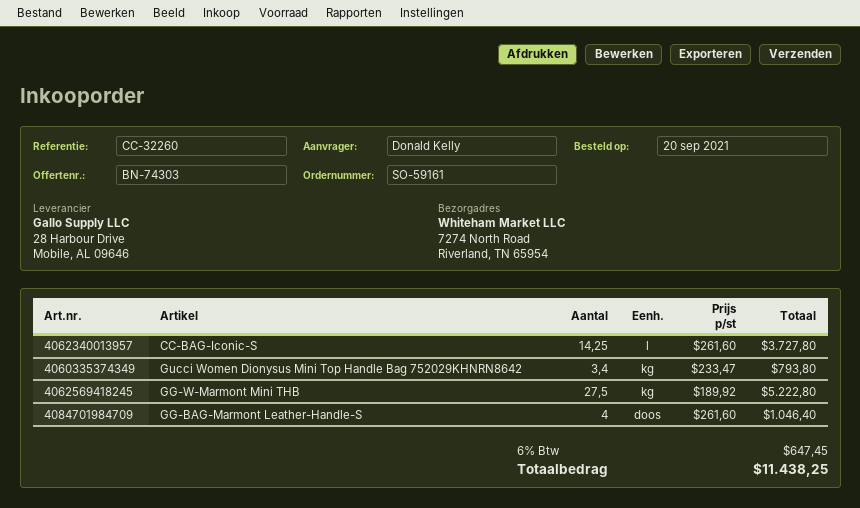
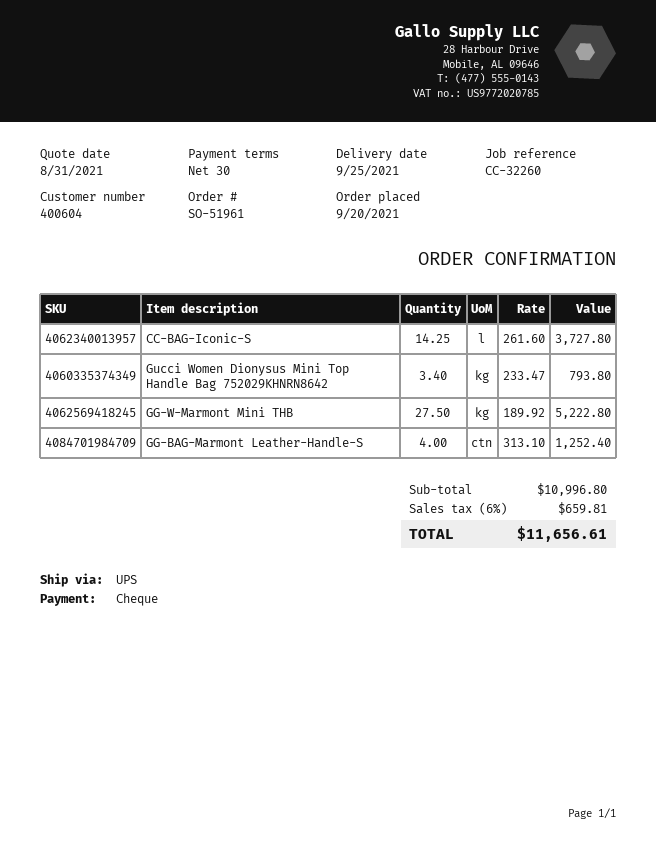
order number: SO-59161 -> SO-51961
GG-BAG-Marmont Leather-Handle-S: 4 x 261.60 = 1046.40 -> 4 x 313.10 = 1252.40
tax: 6% = 647.45 -> 6% = 659.81
total: 11438.25 -> 11656.61

